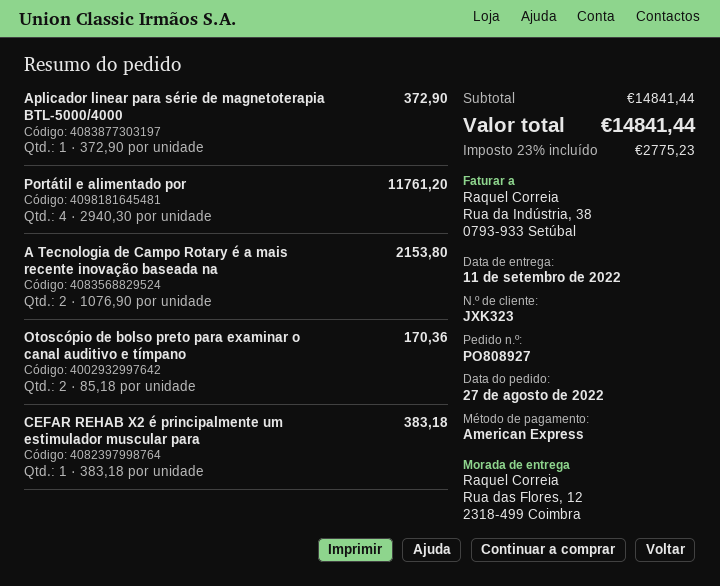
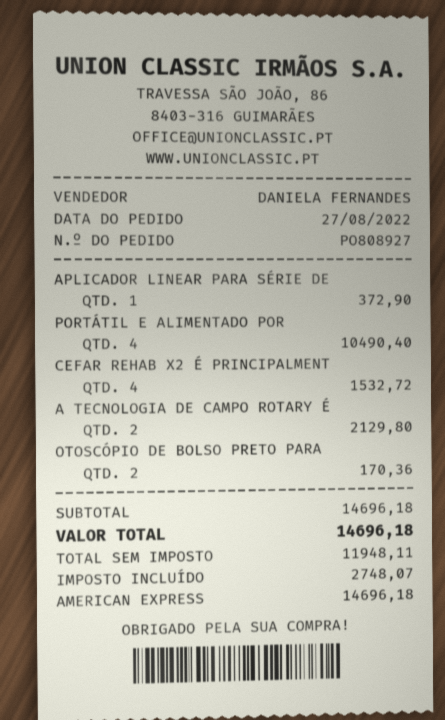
Portátil e alimentado por: 4 for 11761.20 -> 4 for 10490.40
A Tecnologia de Campo Rotary é a mais recente inovação baseada na: 2 for 2153.80 -> 2 for 2129.80
CEFAR REHAB X2 é principalmente um estimulador muscular para: 1 for 383.18 -> 4 for 1532.72
subtotal: 14841.44 -> 14696.18
tax: 2775.23 -> 2748.07
total: 14841.44 -> 14696.18

